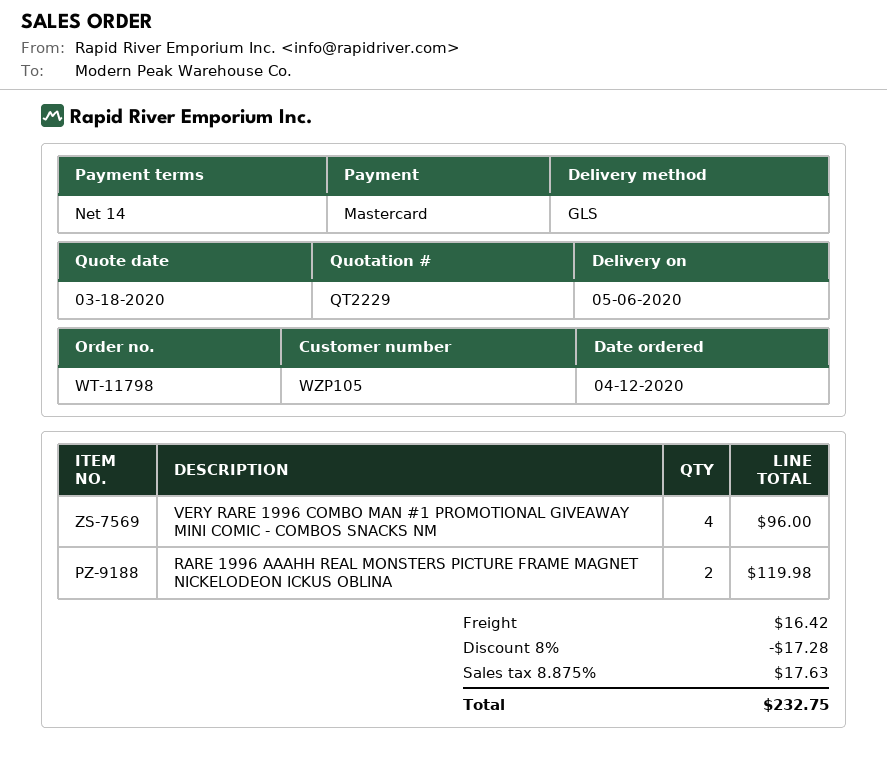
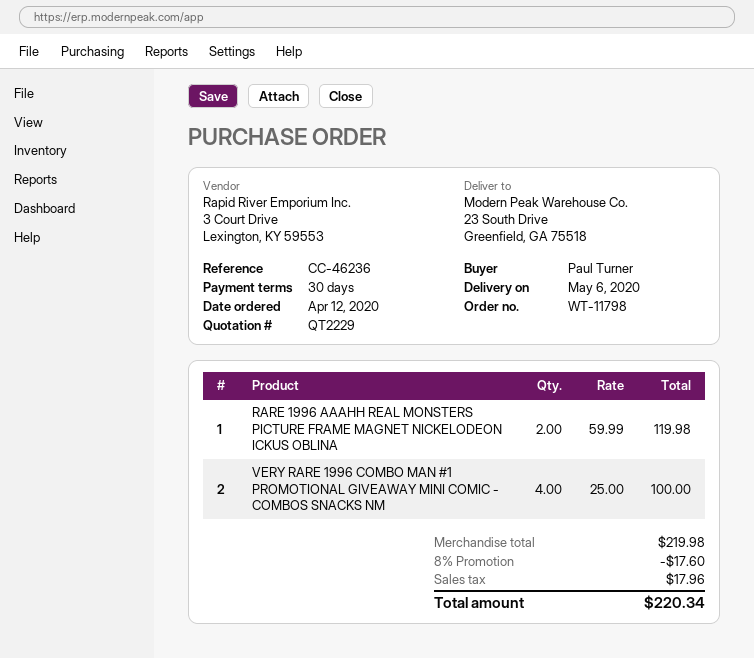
payment terms: 14 days -> 30 days
VERY RARE 1996 COMBO MAN #1 PROMOTIONAL GIVEAWAY MINI COMIC - COMBOS SNACKS NM: 4 for 96.00 -> 4 for 100.00
discount: 8% = 17.28 -> 8% = 17.60
shipping: 16.42 -> none
tax: 17.63 -> 17.96
total: 232.75 -> 220.34

